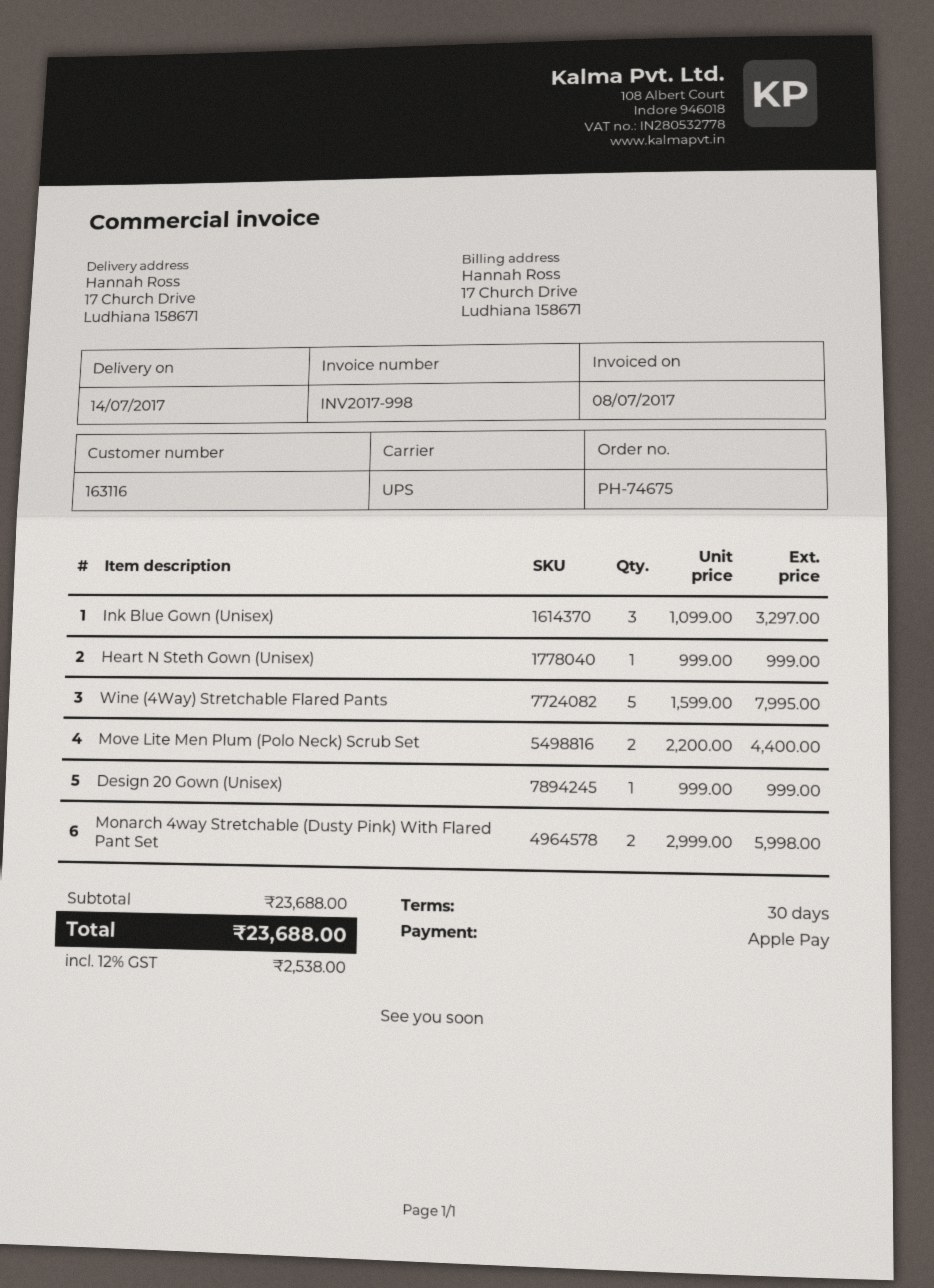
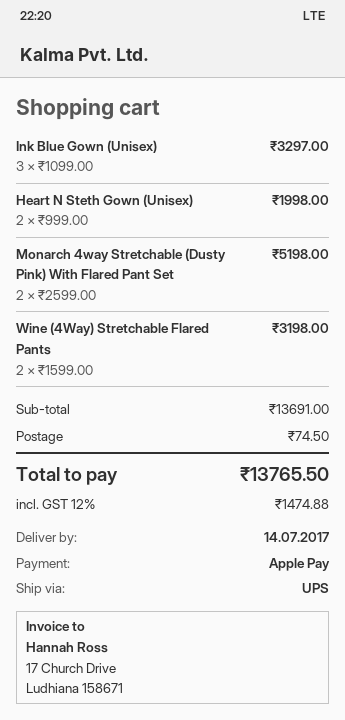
Heart N Steth Gown (Unisex): 1 x 999.00 = 999.00 -> 2 x 999.00 = 1998.00
Wine (4Way) Stretchable Flared Pants: 5 x 1599.00 = 7995.00 -> 2 x 1599.00 = 3198.00
Move Lite Men Plum (Polo Neck) Scrub Set: 2 x 2200.00 = 4400.00 -> none
Design 20 Gown (Unisex): 1 x 999.00 = 999.00 -> none
Monarch 4way Stretchable (Dusty Pink) With Flared Pant Set: 2 x 2999.00 = 5998.00 -> 2 x 2599.00 = 5198.00
subtotal: 23688.00 -> 13691.00
shipping: none -> 74.50
tax: 12% = 2538.00 -> 12% = 1474.88
total: 23688.00 -> 13765.50

